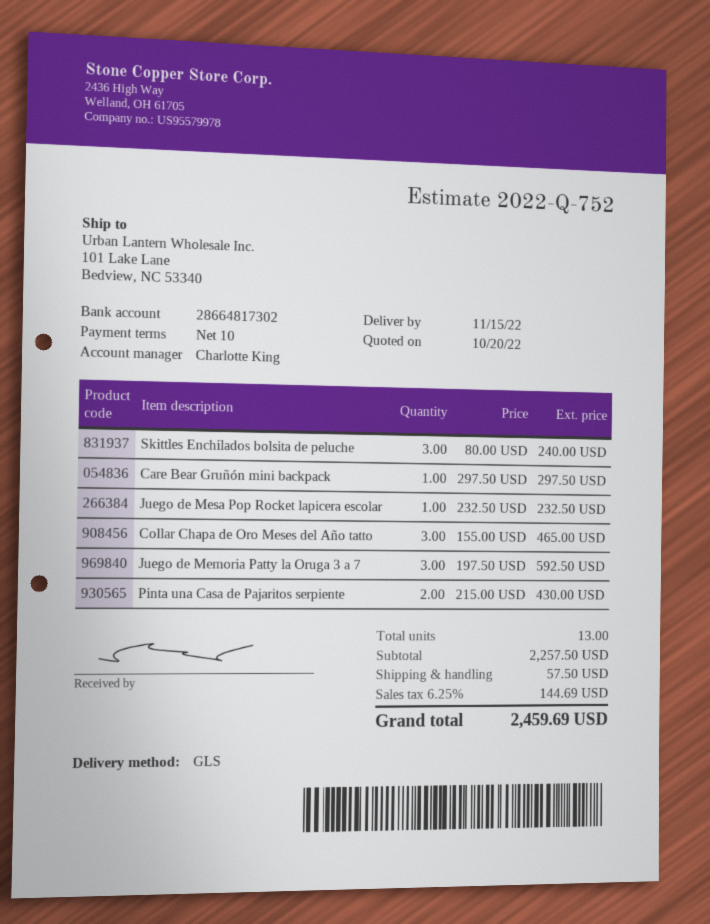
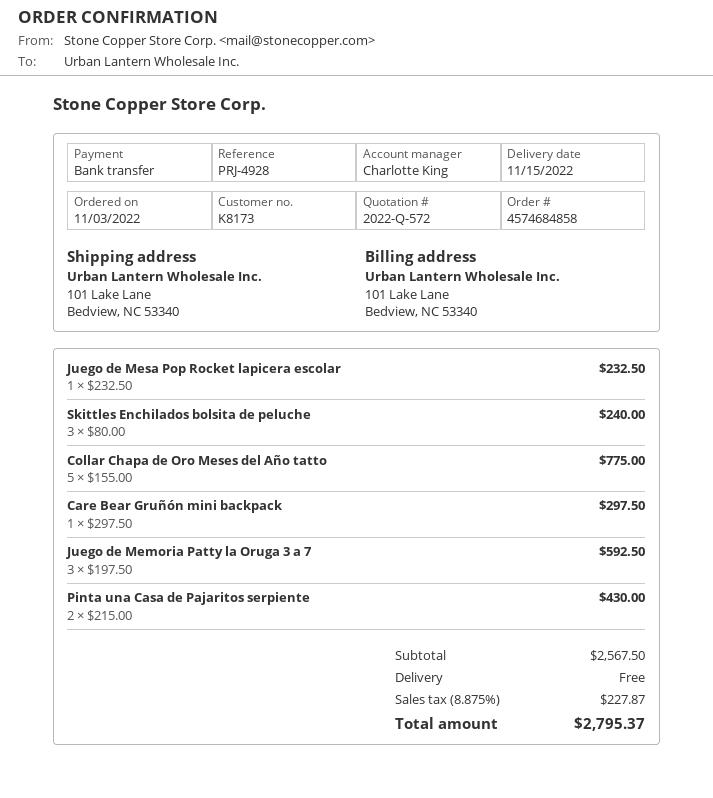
quote number: 2022-Q-752 -> 2022-Q-572
Collar Chapa de Oro Meses del Año tatto: 3 x 155.00 = 465.00 -> 5 x 155.00 = 775.00
subtotal: 2257.50 -> 2567.50
shipping: 57.50 -> 0.00
tax: 6.25% = 144.69 -> 8.875% = 227.87
total: 2459.69 -> 2795.37

